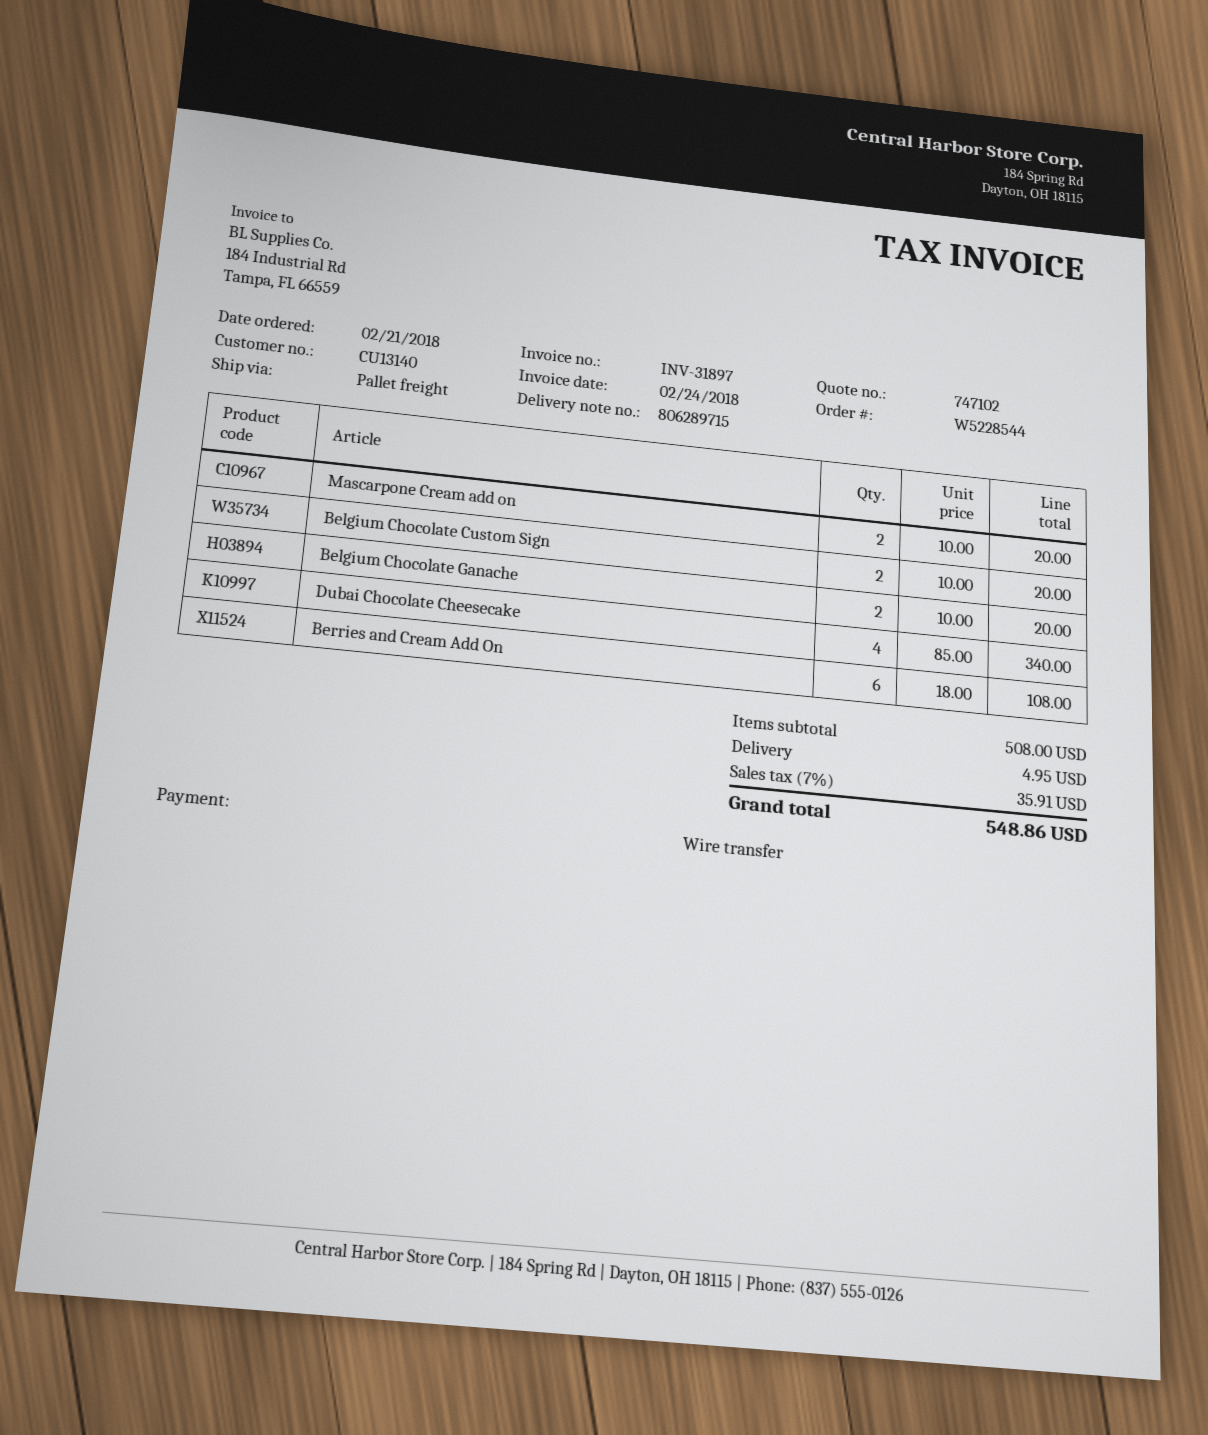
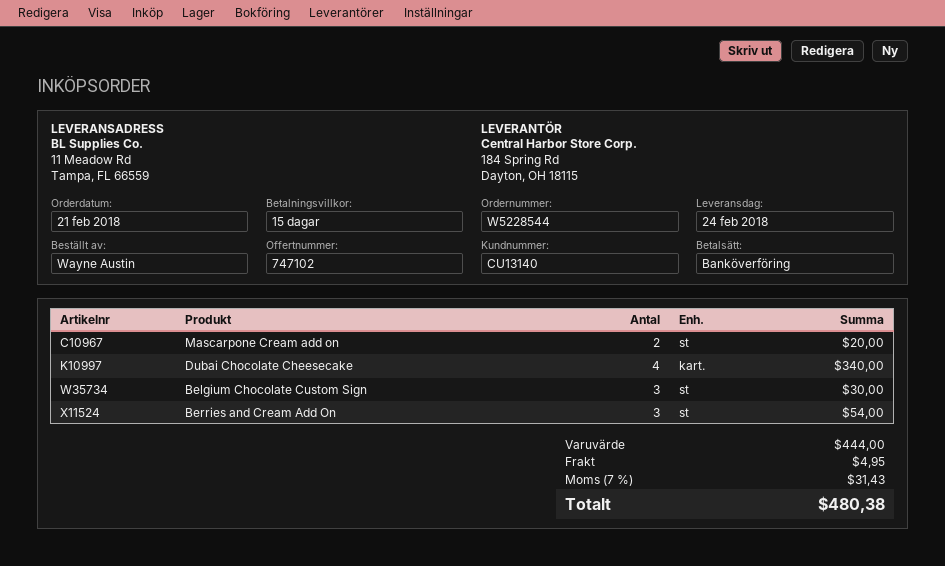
Belgium Chocolate Custom Sign: 2 for 20.00 -> 3 for 30.00
Belgium Chocolate Ganache: 2 for 20.00 -> none
Berries and Cream Add On: 6 for 108.00 -> 3 for 54.00
subtotal: 508.00 -> 444.00
tax: 7% = 35.91 -> 7% = 31.43
total: 548.86 -> 480.38

